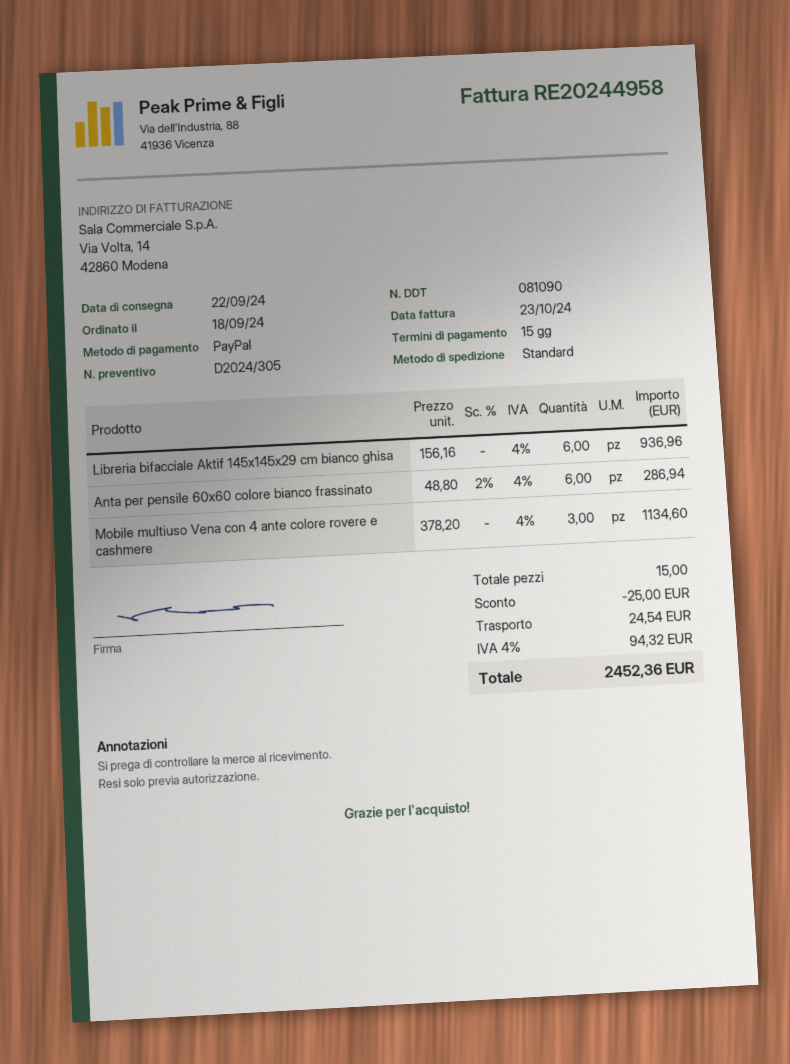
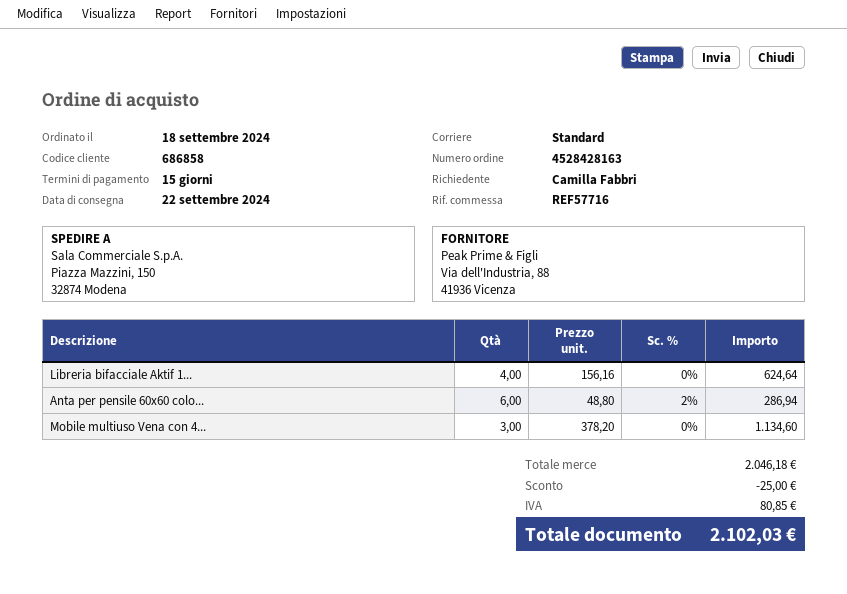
Libreria bifacciale Aktif 145x145x29 cm bianco ghisa: 6 x 156.16 = 936.96 -> 4 x 156.16 = 624.64
shipping: 24.54 -> none
tax: 94.32 -> 80.85
total: 2452.36 -> 2102.03

